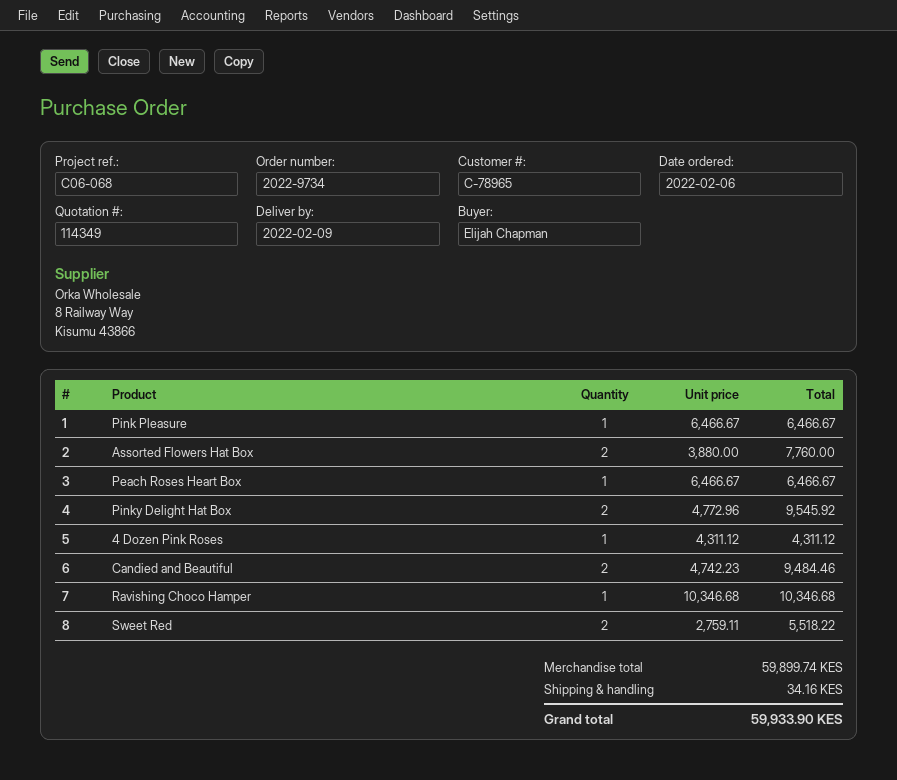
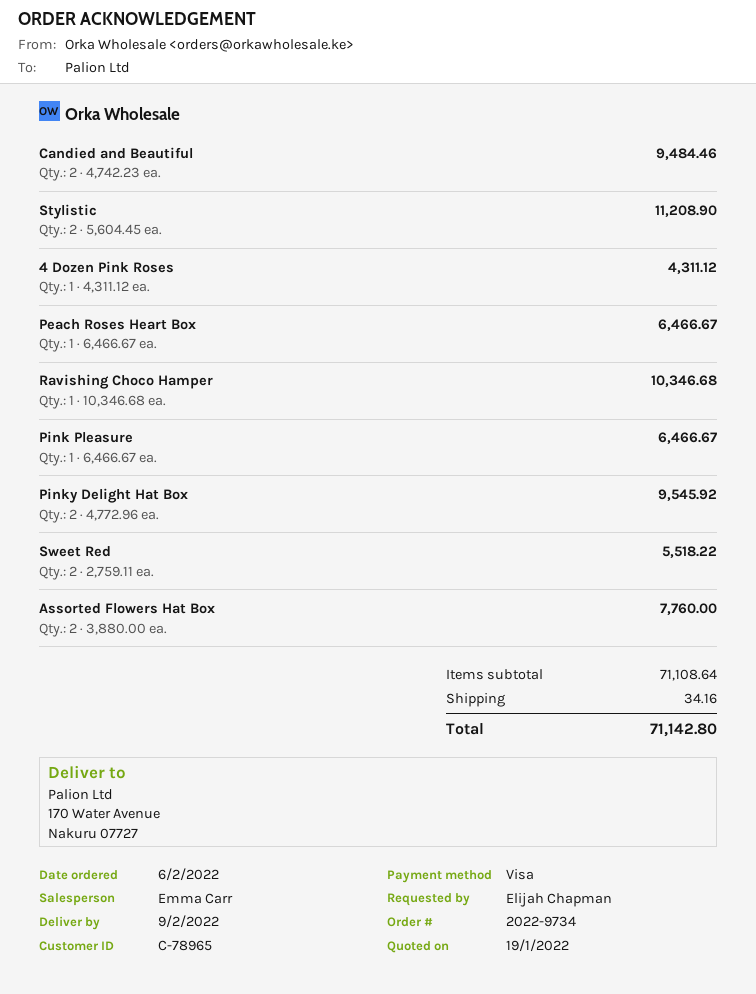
Stylistic: none -> 2 x 5604.45 = 11208.90
subtotal: 59899.74 -> 71108.64
total: 59933.90 -> 71142.80

